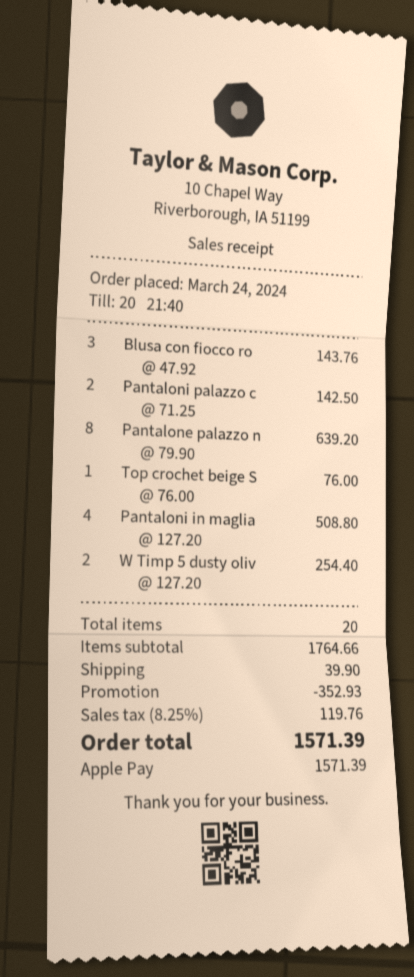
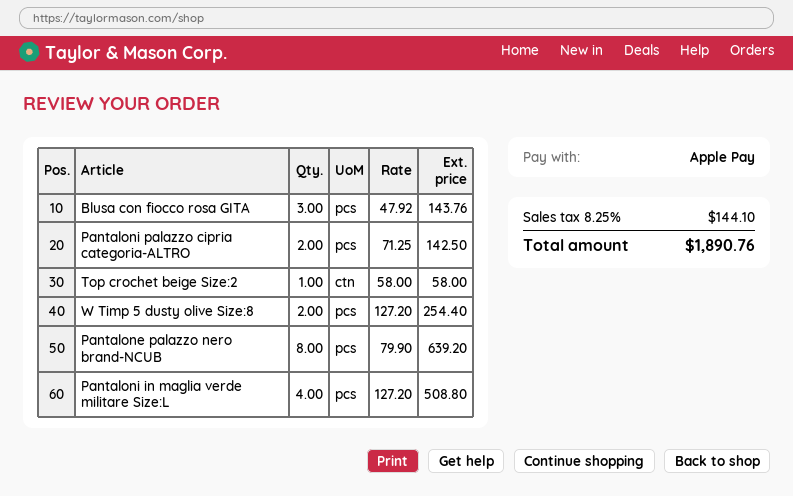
Top crochet beige S: 1 x 76.00 = 76.00 -> 1 x 58.00 = 58.00
discount: 352.93 -> none
shipping: 39.90 -> none
tax: 8.25% = 119.76 -> 8.25% = 144.10
total: 1571.39 -> 1890.76

